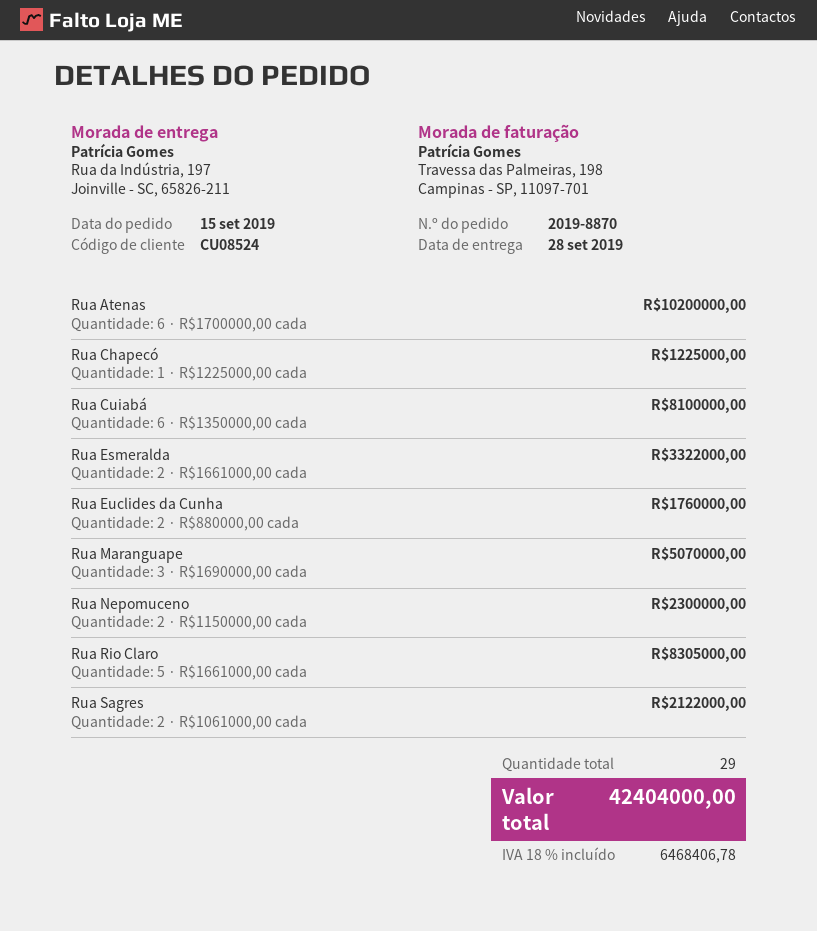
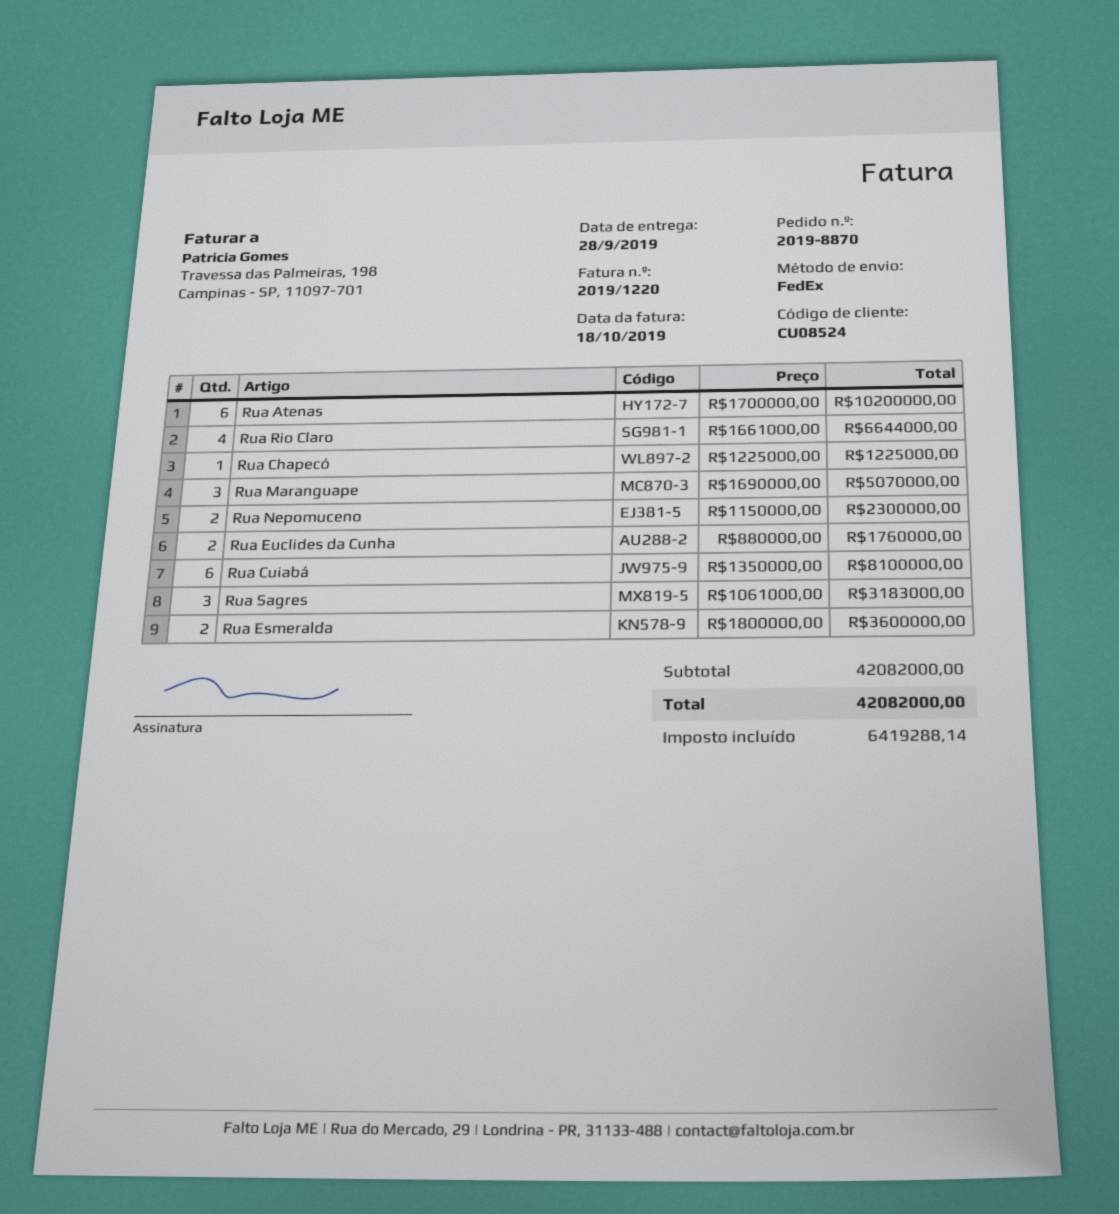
Rua Esmeralda: 2 x 1661000.00 = 3322000.00 -> 2 x 1800000.00 = 3600000.00
Rua Rio Claro: 5 x 1661000.00 = 8305000.00 -> 4 x 1661000.00 = 6644000.00
Rua Sagres: 2 x 1061000.00 = 2122000.00 -> 3 x 1061000.00 = 3183000.00
tax: 6468406.78 -> 6419288.14
total: 42404000.00 -> 42082000.00

